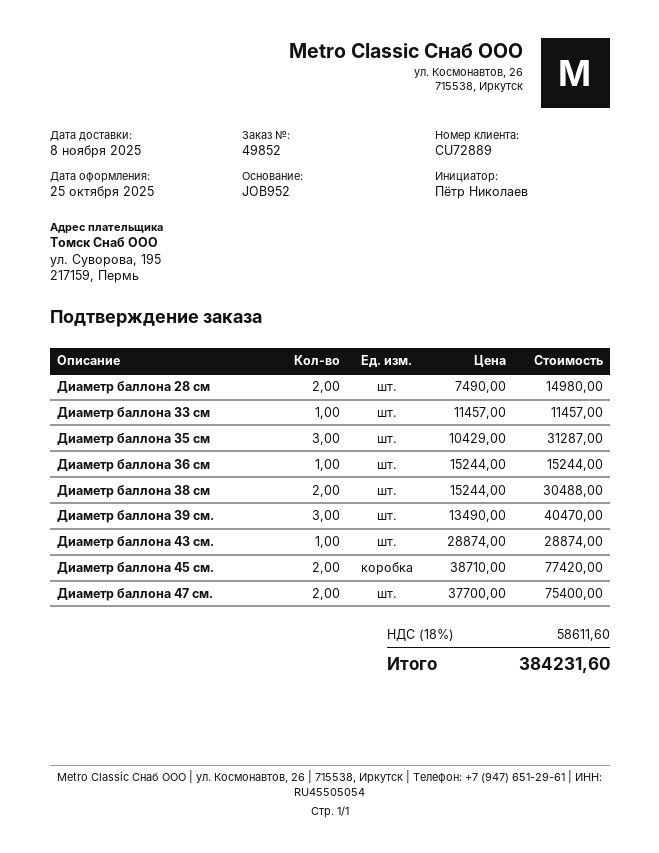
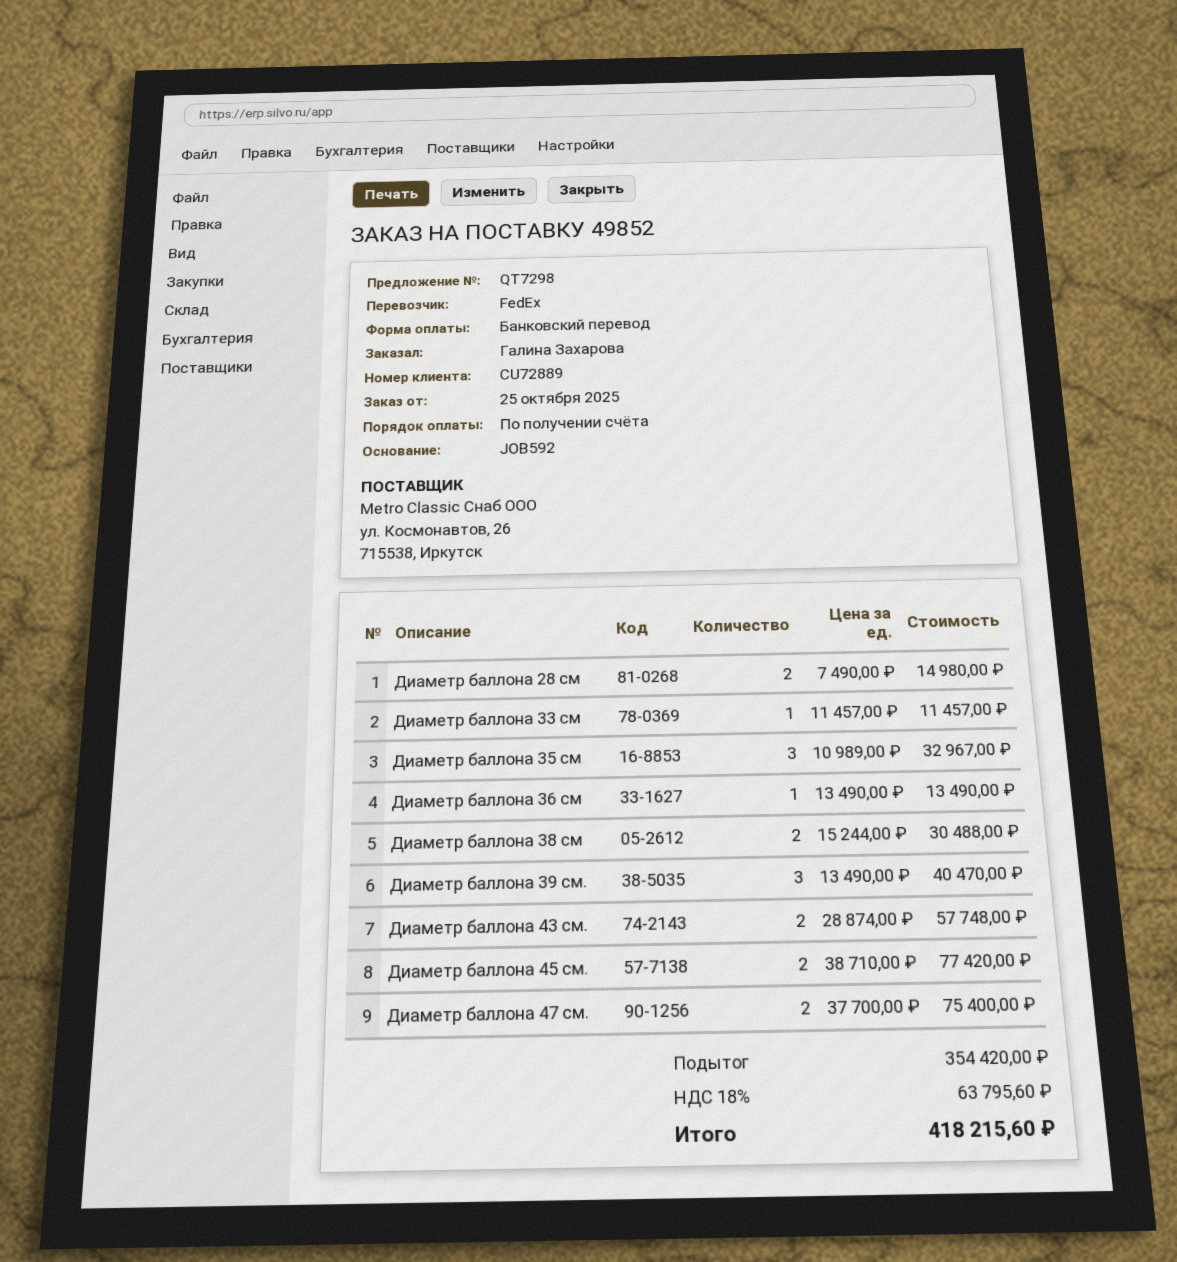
reference: JOB952 -> JOB592
ordered by: Пётр Николаев -> Галина Захарова
Диаметр баллона 35 см: 3 x 10429.00 = 31287.00 -> 3 x 10989.00 = 32967.00
Диаметр баллона 36 см: 1 x 15244.00 = 15244.00 -> 1 x 13490.00 = 13490.00
Диаметр баллона 43 см.: 1 x 28874.00 = 28874.00 -> 2 x 28874.00 = 57748.00
tax: 18% = 58611.60 -> 18% = 63795.60
total: 384231.60 -> 418215.60

